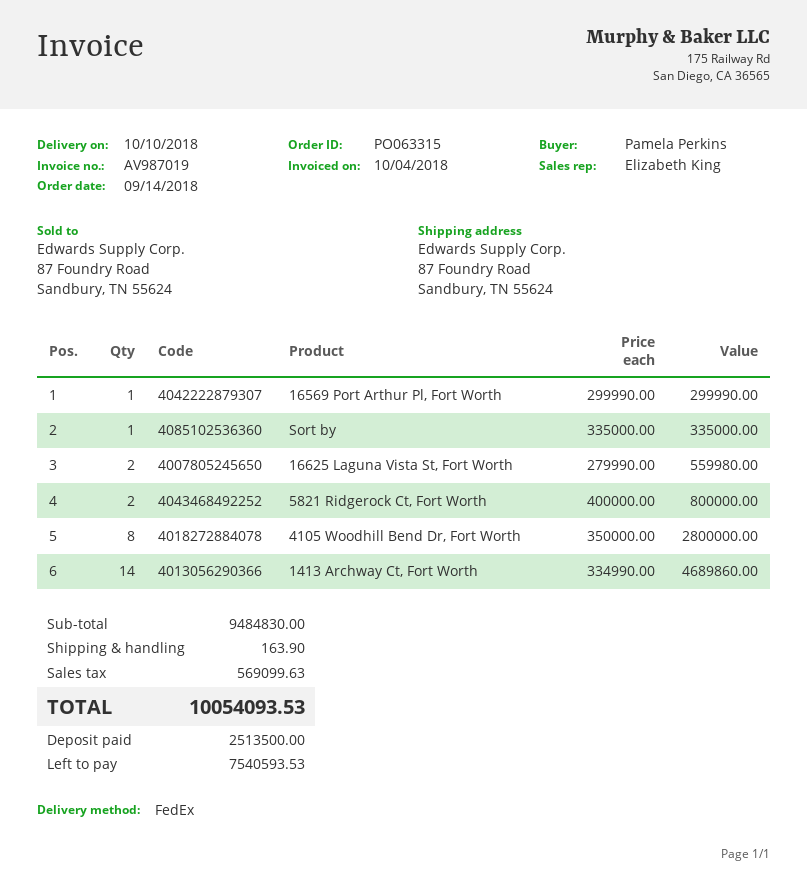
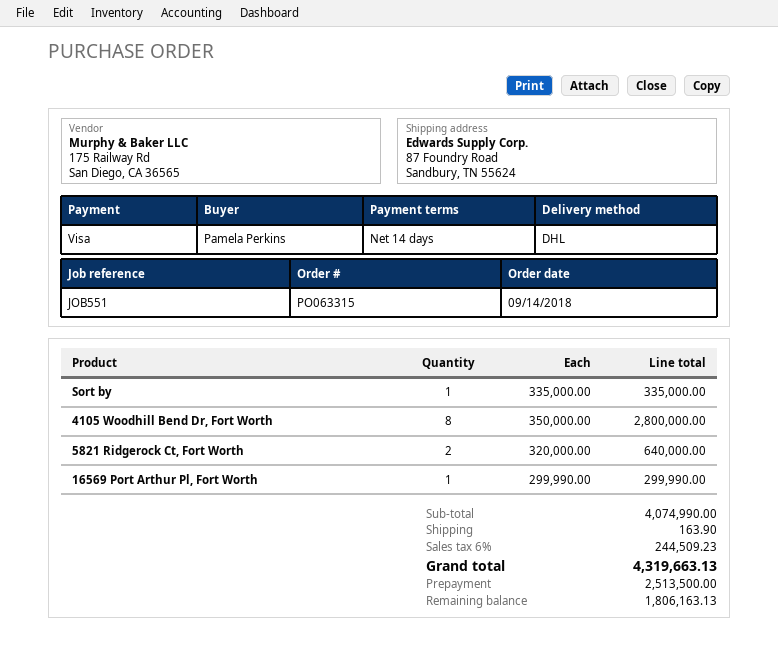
shipping method: FedEx -> DHL
16625 Laguna Vista St, Fort Worth: 2 x 279990.00 = 559980.00 -> none
5821 Ridgerock Ct, Fort Worth: 2 x 400000.00 = 800000.00 -> 2 x 320000.00 = 640000.00
1413 Archway Ct, Fort Worth: 14 x 334990.00 = 4689860.00 -> none
subtotal: 9484830.00 -> 4074990.00
tax: 569099.63 -> 244509.23
total: 10054093.53 -> 4319663.13
balance: 7540593.53 -> 1806163.13

